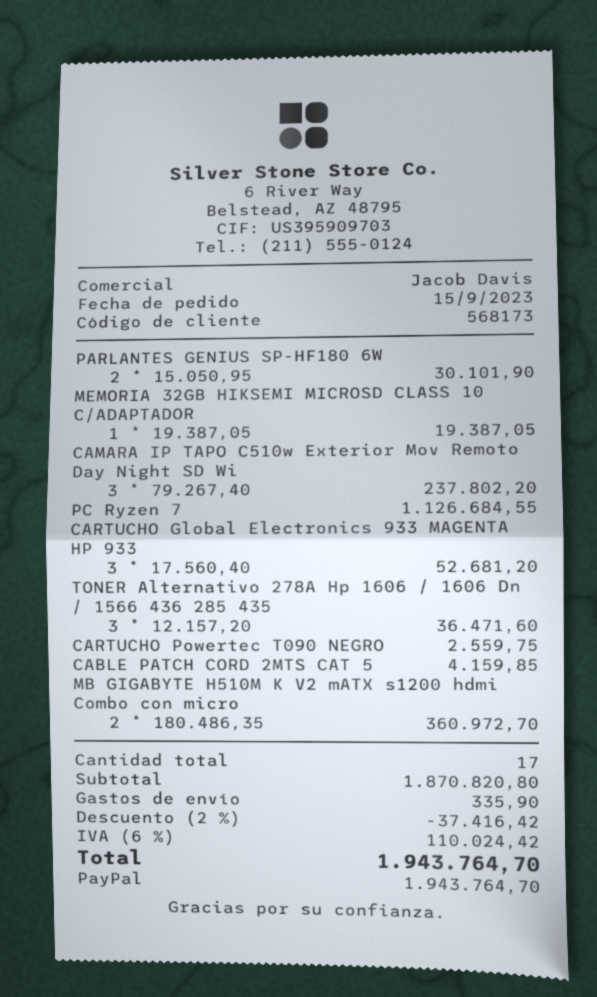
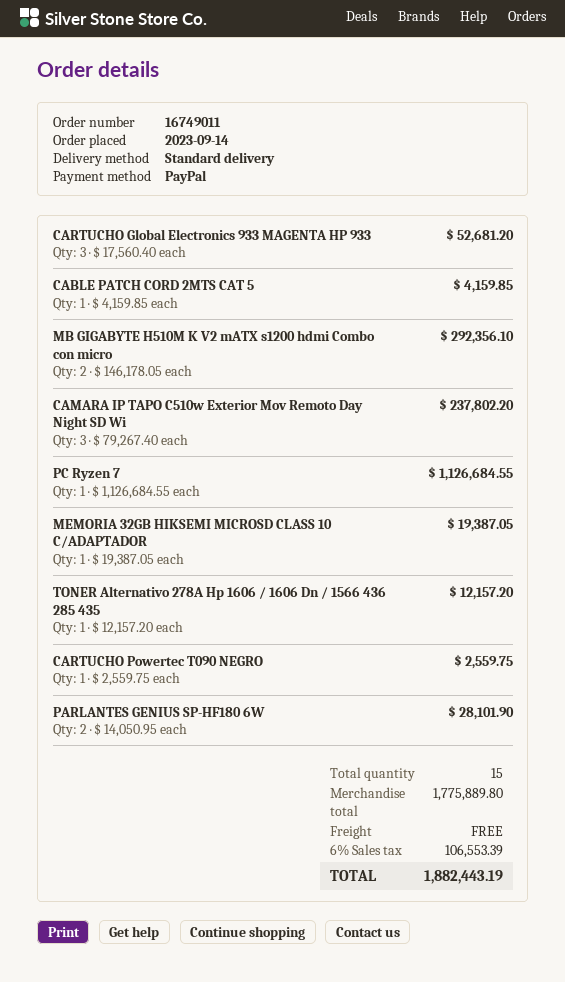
order date: 2023-09-15 -> 2023-09-14
PARLANTES GENIUS SP-HF180 6W: 2 x 15050.95 = 30101.90 -> 2 x 14050.95 = 28101.90
TONER Alternativo 278A Hp 1606 / 1606 Dn / 1566 436 285 435: 3 x 12157.20 = 36471.60 -> 1 x 12157.20 = 12157.20
MB GIGABYTE H510M K V2 mATX s1200 hdmi Combo con micro: 2 x 180486.35 = 360972.70 -> 2 x 146178.05 = 292356.10
total quantity: 17 -> 15
subtotal: 1870820.80 -> 1775889.80
discount: 2% = 37416.42 -> none
shipping: 335.90 -> 0.00
tax: 6% = 110024.42 -> 6% = 106553.39
total: 1943764.70 -> 1882443.19

